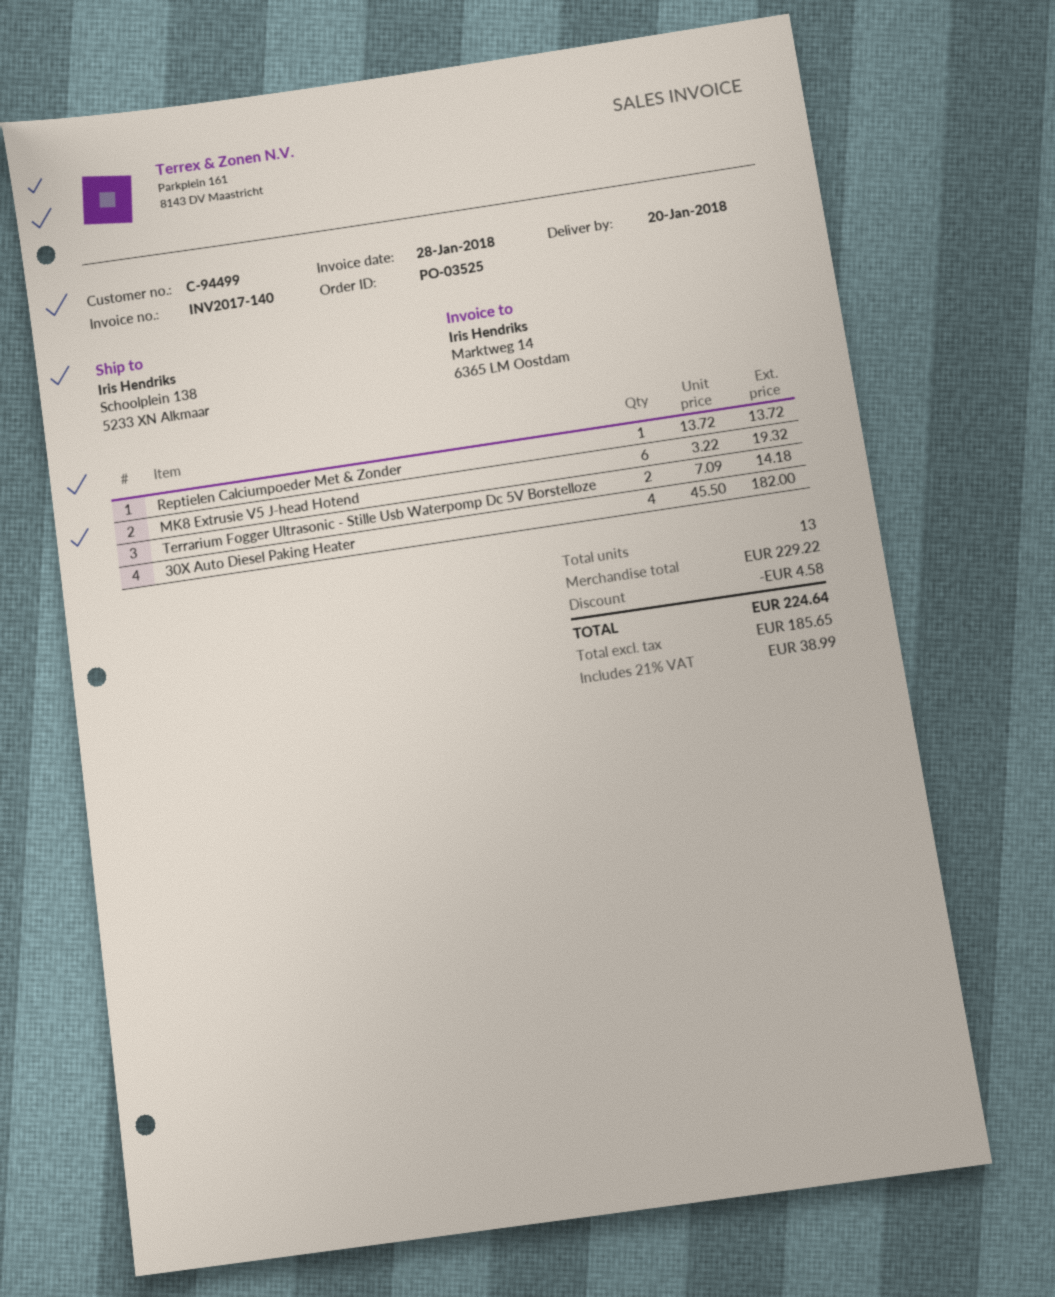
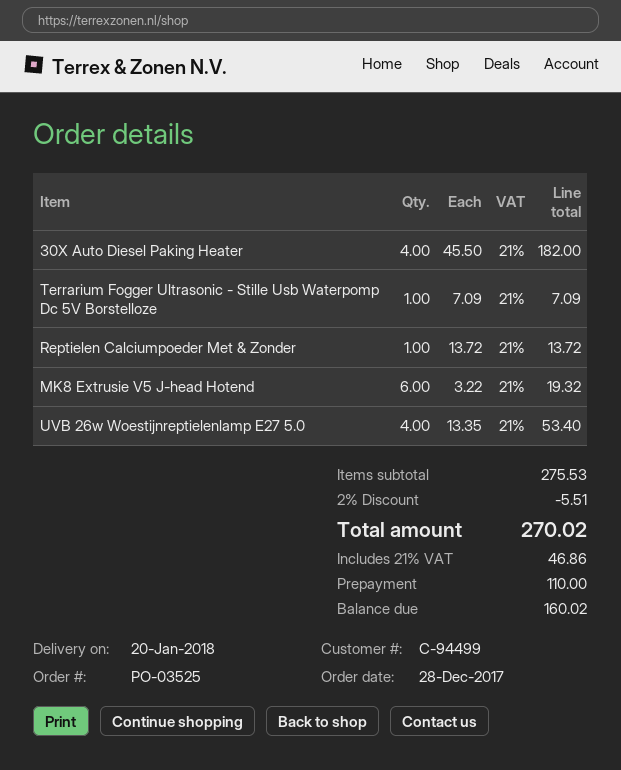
Terrarium Fogger Ultrasonic - Stille Usb Waterpomp Dc 5V Borstelloze: 2 x 7.09 = 14.18 -> 1 x 7.09 = 7.09
UVB 26w Woestijnreptielenlamp E27 5.0: none -> 4 x 13.35 = 53.40
subtotal: 229.22 -> 275.53
discount: 4.58 -> 5.51
tax: 21% = 38.99 -> 21% = 46.86
total: 224.64 -> 270.02

